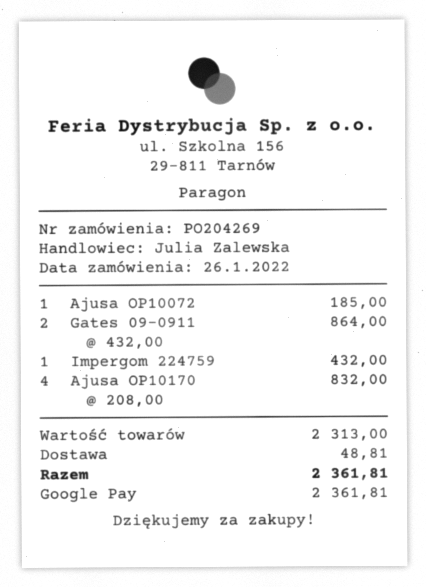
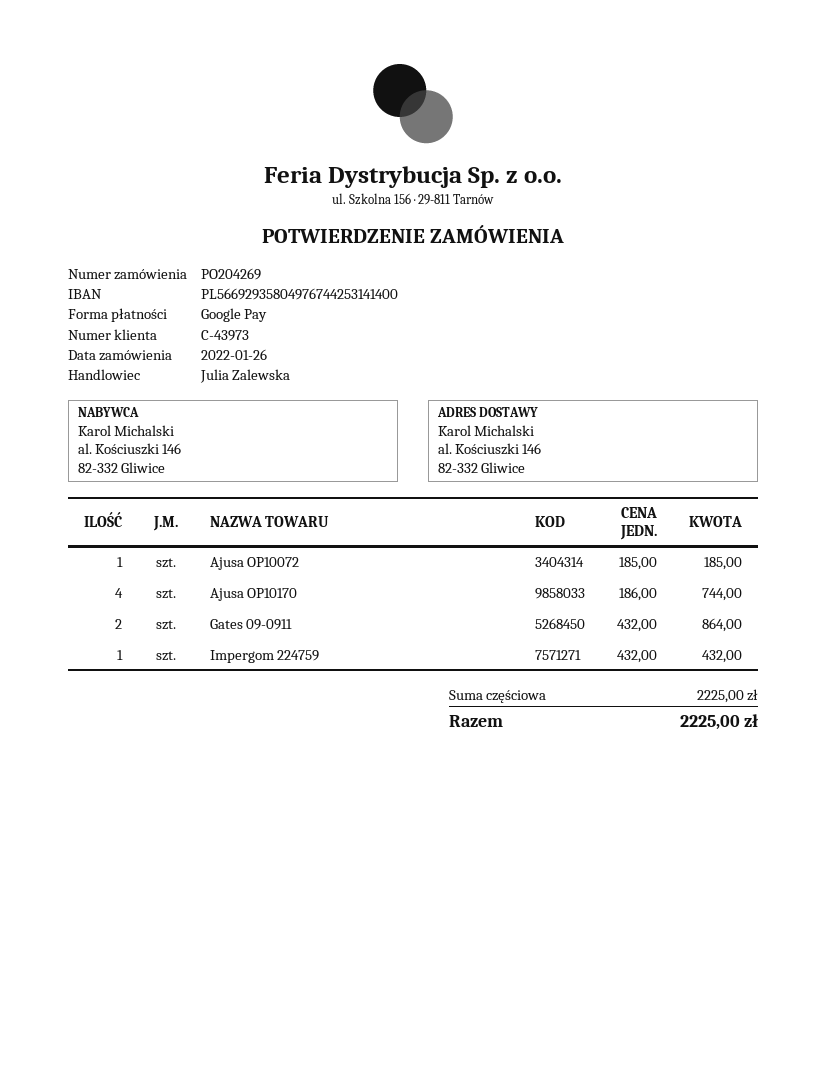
Ajusa OP10170: 4 x 208.00 = 832.00 -> 4 x 186.00 = 744.00
subtotal: 2313.00 -> 2225.00
shipping: 48.81 -> none
total: 2361.81 -> 2225.00

